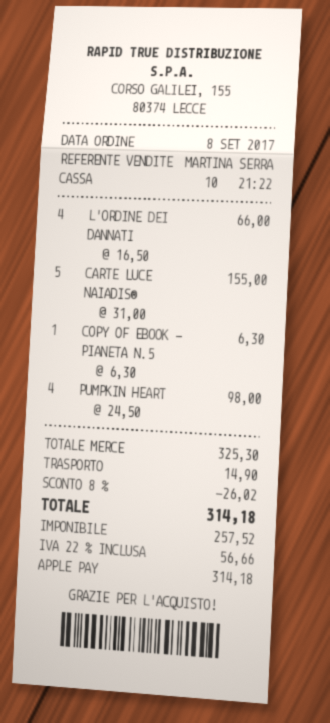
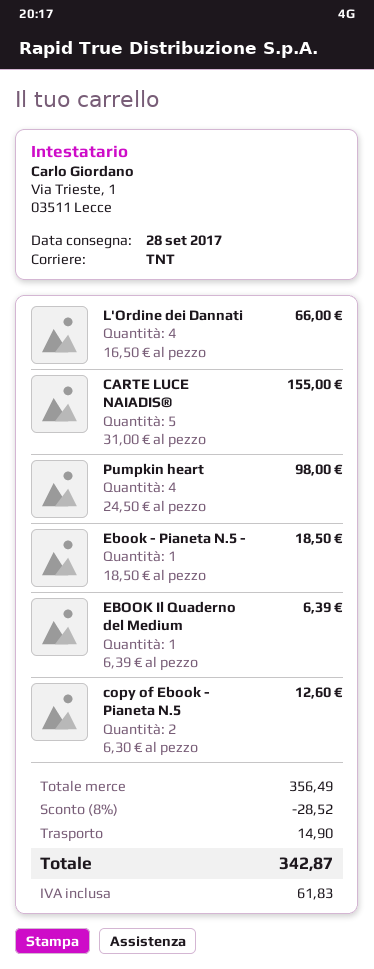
COPY OF EBOOK - PIANETA N.5: 1 x 6.30 = 6.30 -> 2 x 6.30 = 12.60
Ebook - Pianeta N.5 -: none -> 1 x 18.50 = 18.50
EBOOK Il Quaderno del Medium: none -> 1 x 6.39 = 6.39
subtotal: 325.30 -> 356.49
discount: 8% = 26.02 -> 8% = 28.52
tax: 56.66 -> 61.83
total: 314.18 -> 342.87

